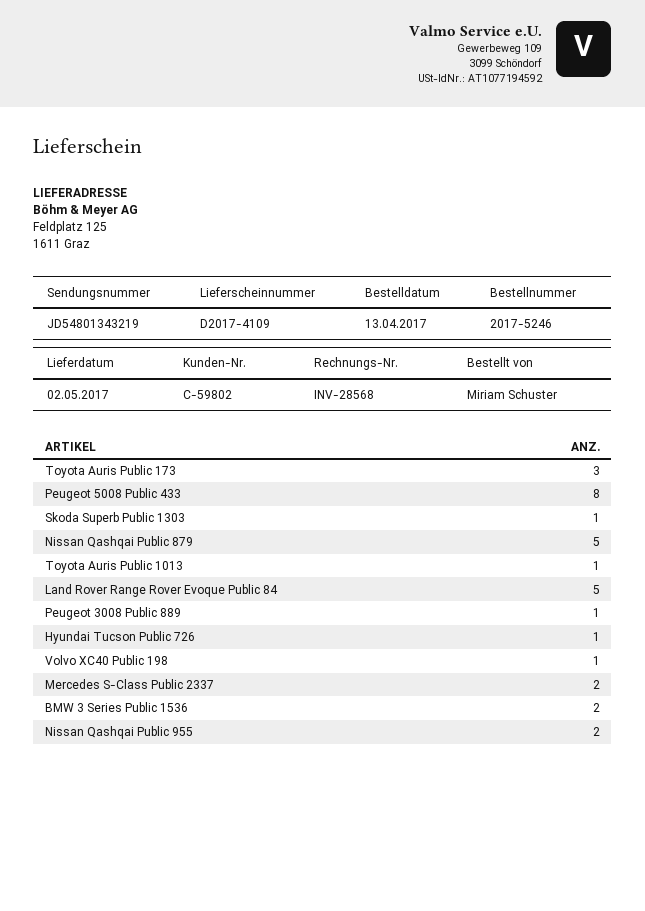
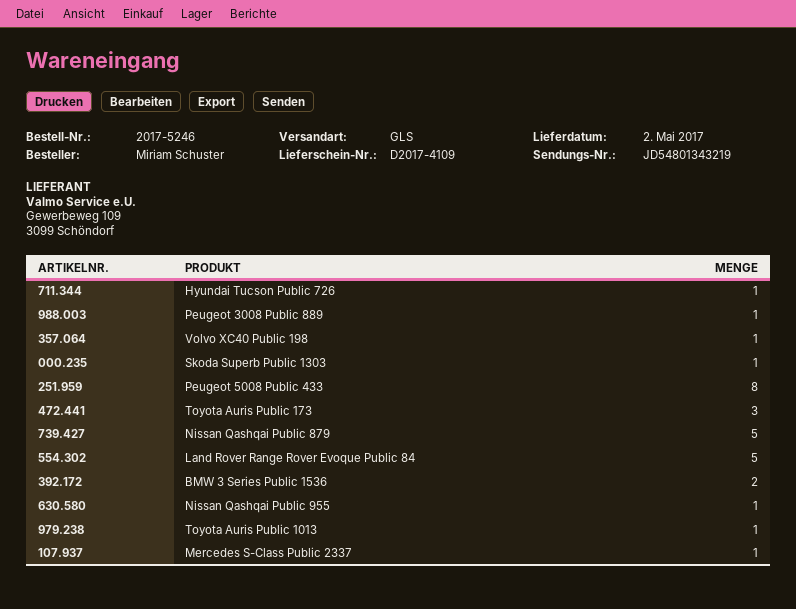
Mercedes S-Class Public 2337: 2 -> 1
Nissan Qashqai Public 955: 2 -> 1

